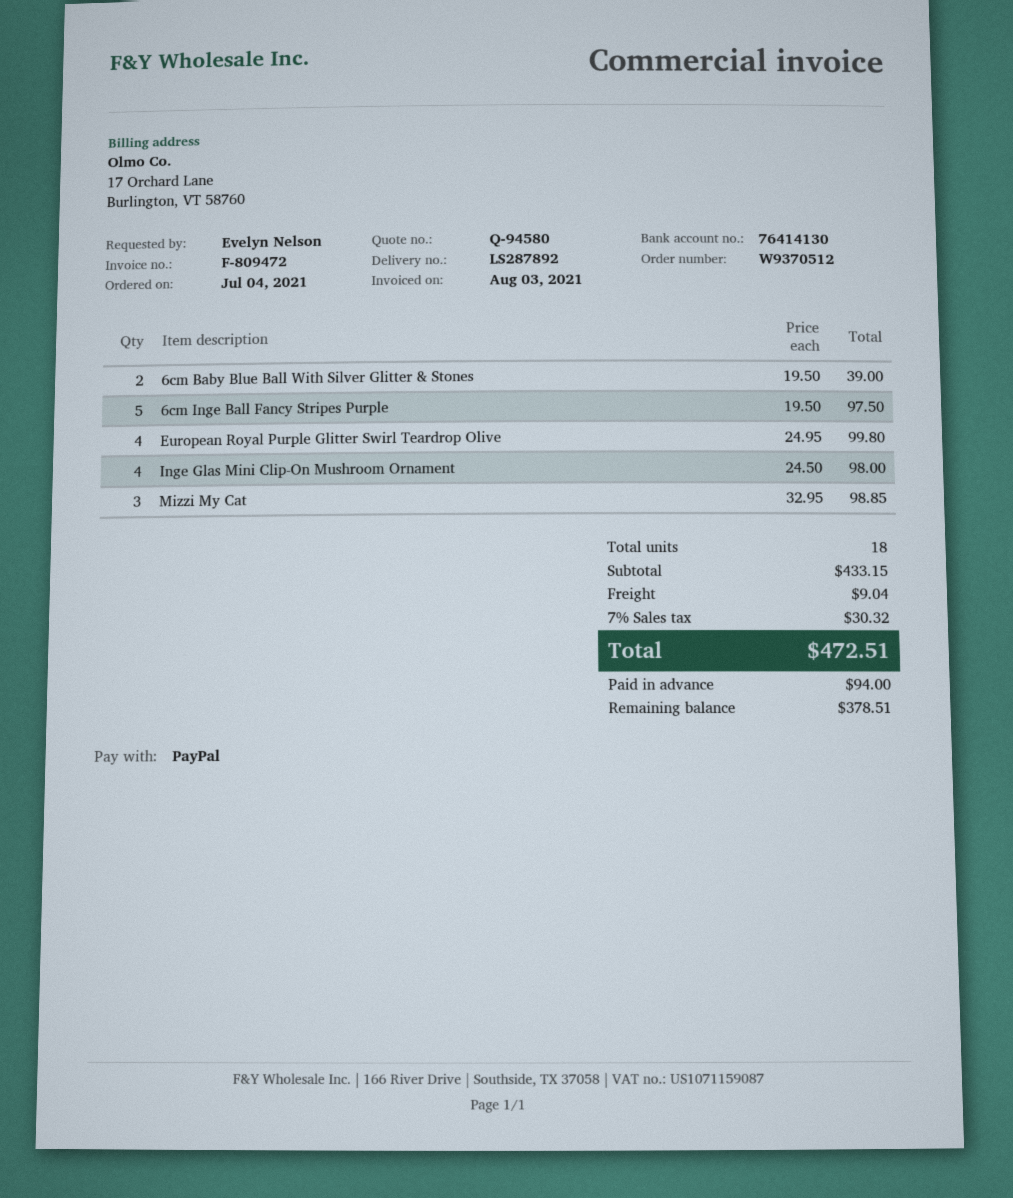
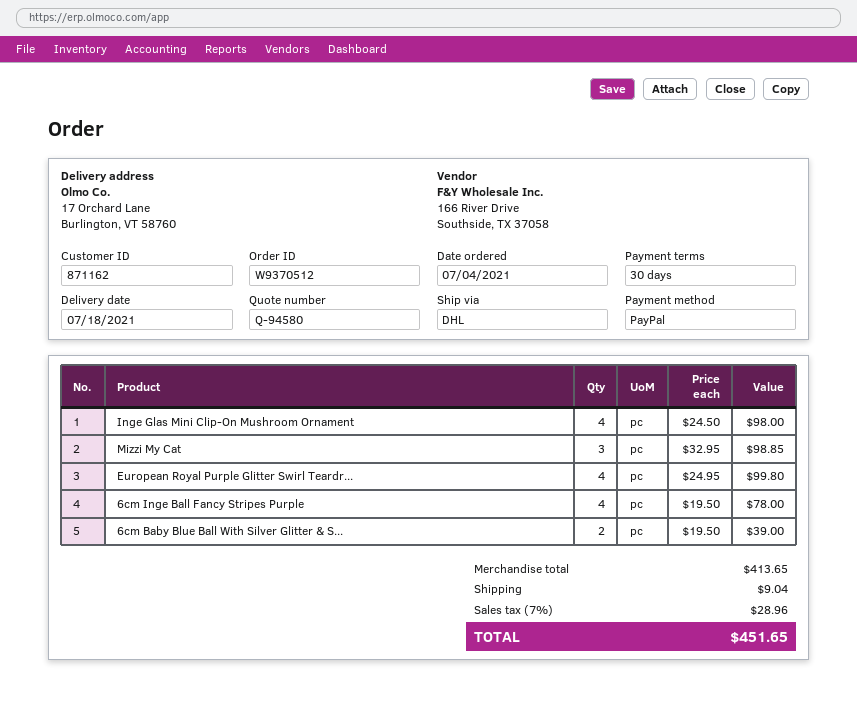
6cm Inge Ball Fancy Stripes Purple: 5 x 19.50 = 97.50 -> 4 x 19.50 = 78.00
subtotal: 433.15 -> 413.65
tax: 7% = 30.32 -> 7% = 28.96
total: 472.51 -> 451.65

